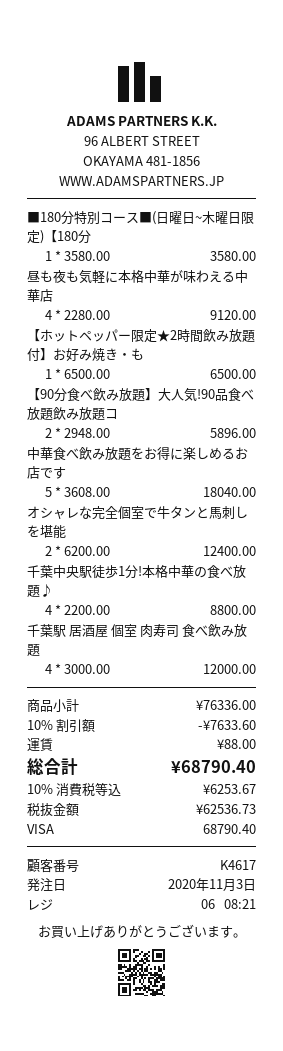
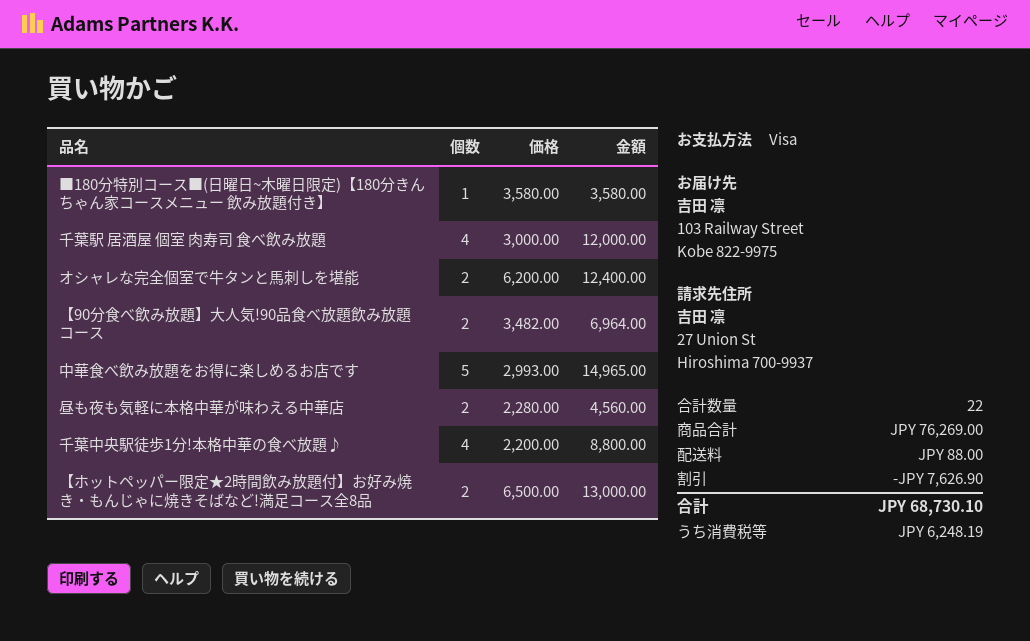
昼も夜も気軽に本格中華が味わえる中華店: 4 x 2280.00 = 9120.00 -> 2 x 2280.00 = 4560.00
【ホットペッパー限定★2時間飲み放題付】お好み焼き・も: 1 x 6500.00 = 6500.00 -> 2 x 6500.00 = 13000.00
【90分食べ飲み放題】大人気!90品食べ放題飲み放題コ: 2 x 2948.00 = 5896.00 -> 2 x 3482.00 = 6964.00
中華食べ飲み放題をお得に楽しめるお店です: 5 x 3608.00 = 18040.00 -> 5 x 2993.00 = 14965.00
subtotal: 76336.00 -> 76269.00
discount: 7633.60 -> 7626.90
tax: 6253.67 -> 6248.19
total: 68790.40 -> 68730.10

